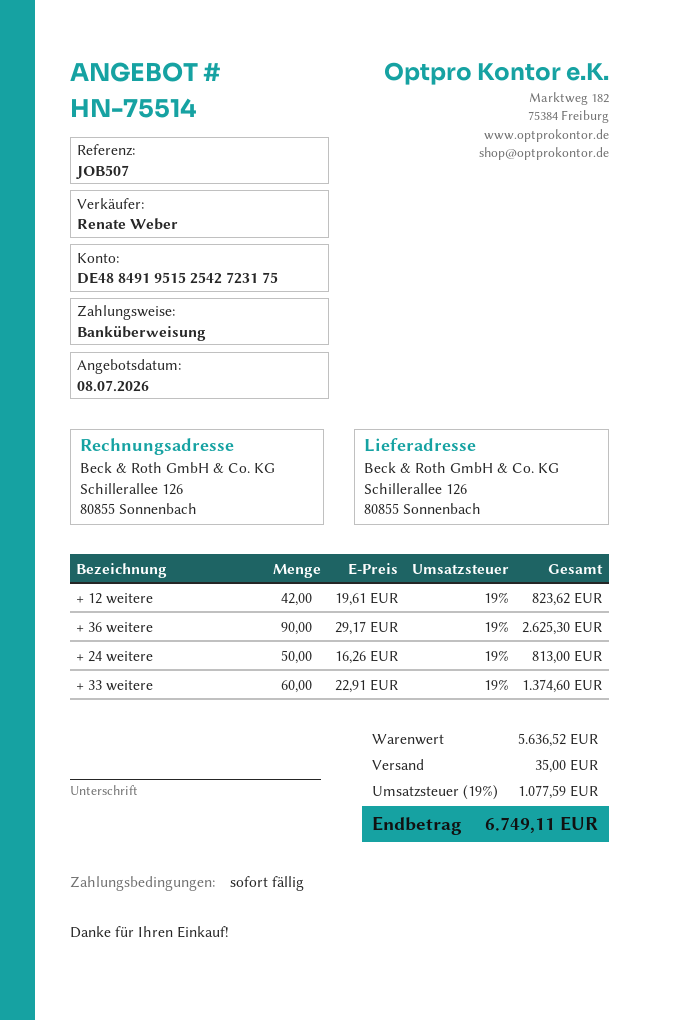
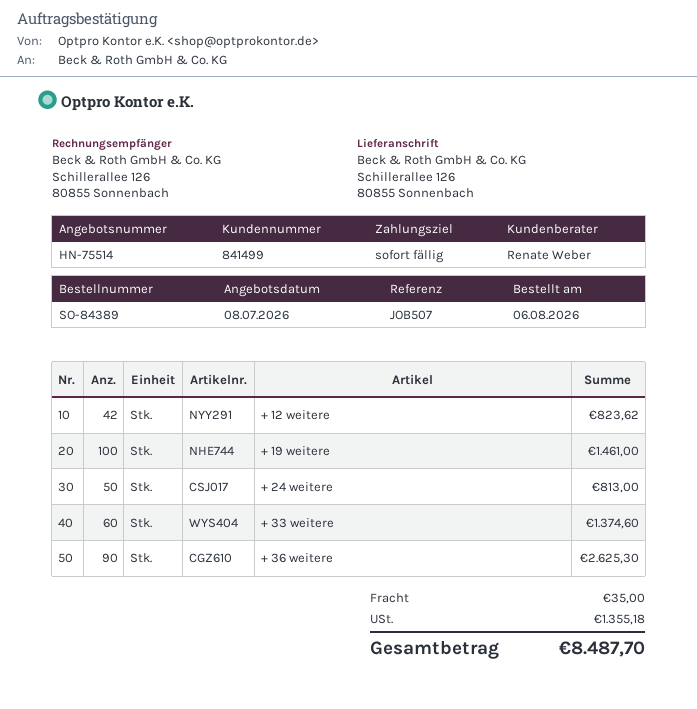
+ 19 weitere: none -> 100 for 1461.00
tax: 1077.59 -> 1355.18
total: 6749.11 -> 8487.70

